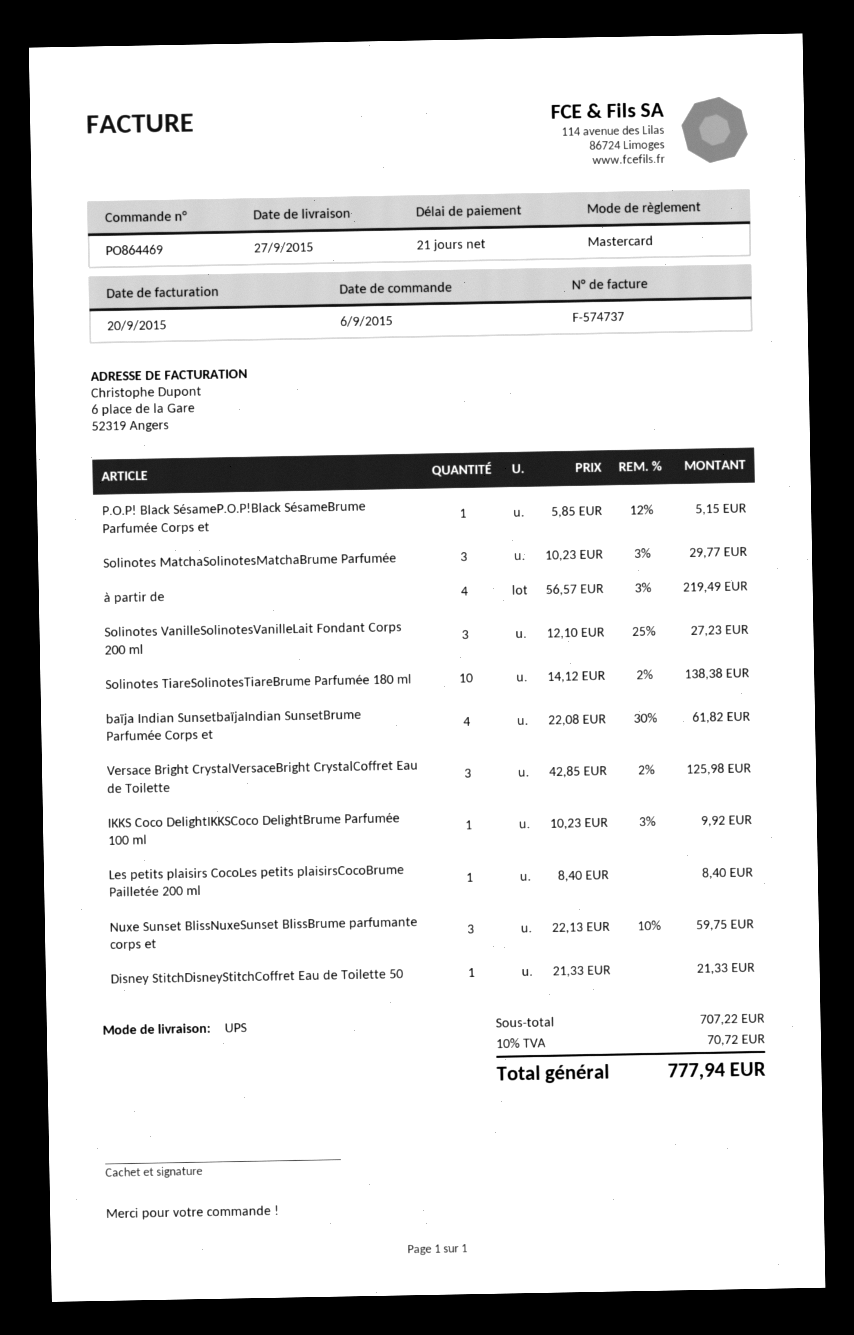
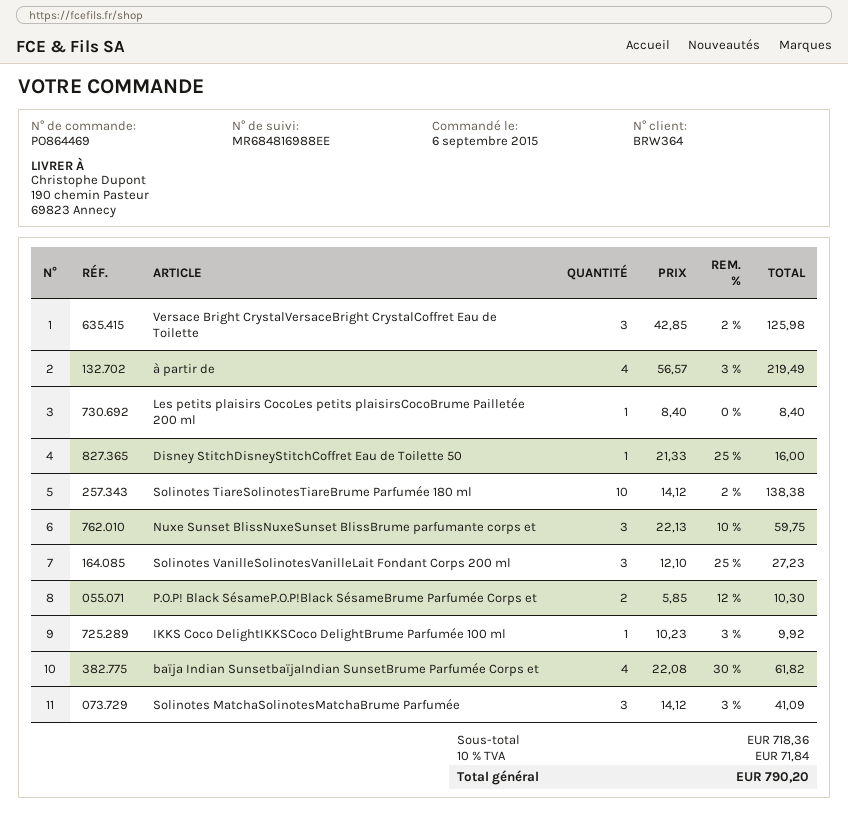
P.O.P! Black SésameP.O.P!Black SésameBrume Parfumée Corps et: 1 x 5.85 - 12% = 5.15 -> 2 x 5.85 - 12% = 10.30
Solinotes MatchaSolinotesMatchaBrume Parfumée: 3 x 10.23 - 3% = 29.77 -> 3 x 14.12 - 3% = 41.09
Disney StitchDisneyStitchCoffret Eau de Toilette 50: 1 x 21.33 = 21.33 -> 1 x 21.33 - 25% = 16.00
subtotal: 707.22 -> 718.36
tax: 10% = 70.72 -> 10% = 71.84
total: 777.94 -> 790.20

